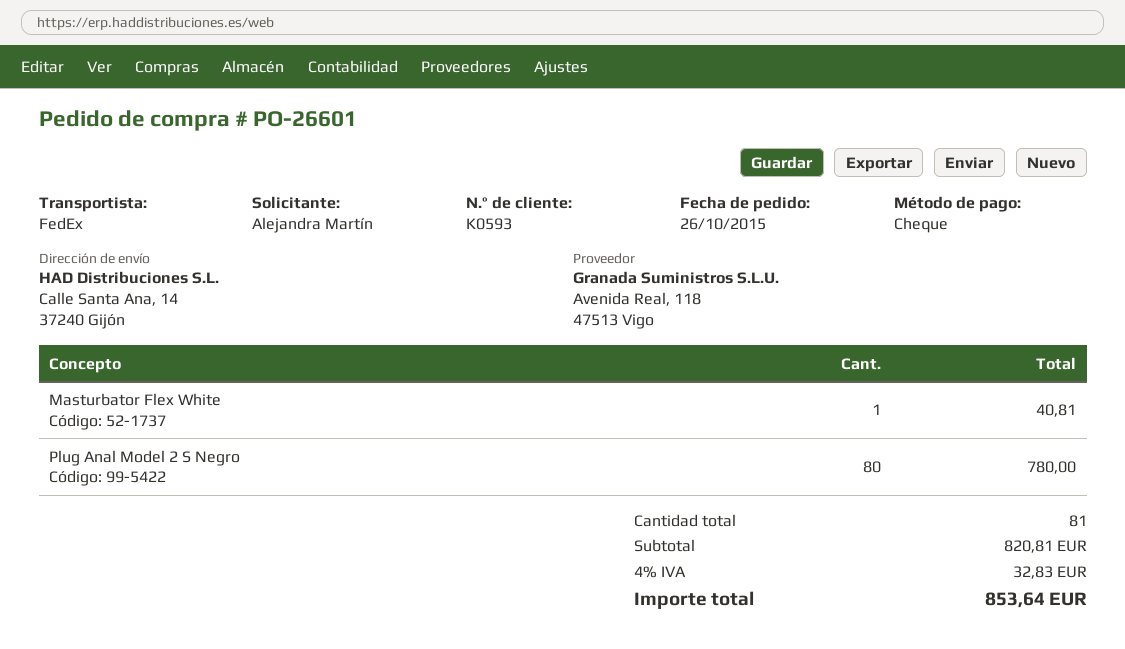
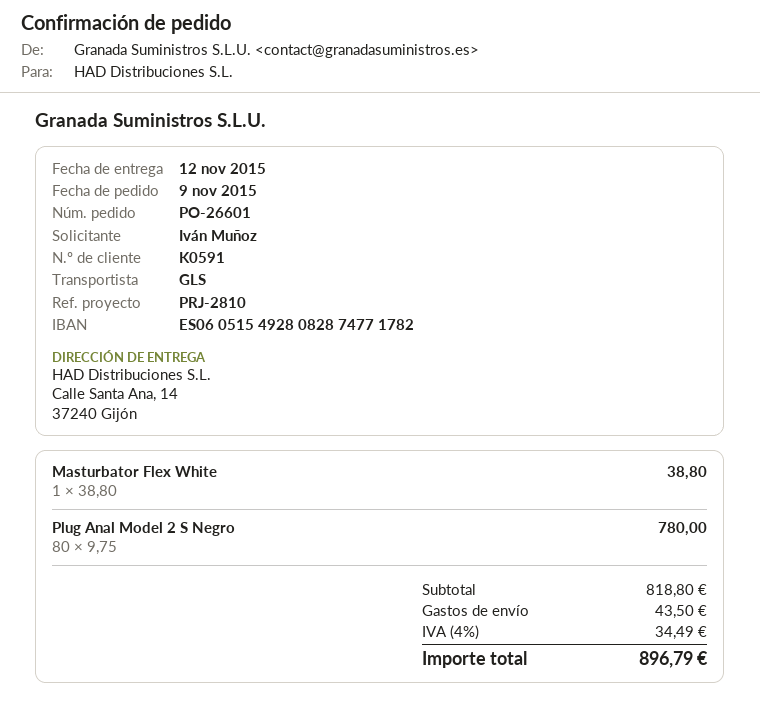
order date: 2015-10-26 -> 2015-11-09
customer number: K0593 -> K0591
ordered by: Alejandra Martín -> Iván Muñoz
shipping method: FedEx -> GLS
Masturbator Flex White: 1 for 40.81 -> 1 for 38.80
subtotal: 820.81 -> 818.80
shipping: none -> 43.50
tax: 4% = 32.83 -> 4% = 34.49
total: 853.64 -> 896.79

